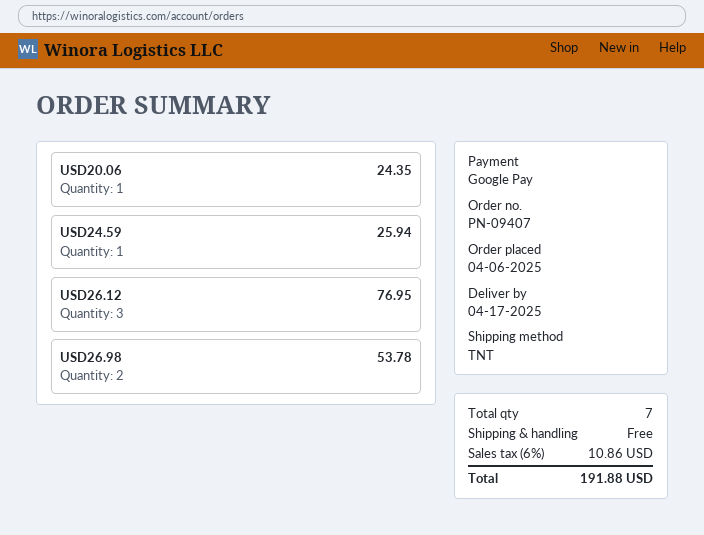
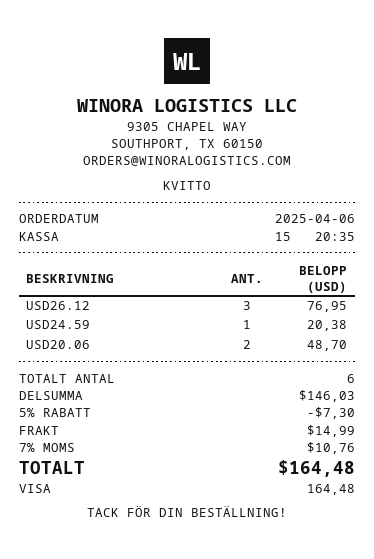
payment method: Google Pay -> Visa
USD20.06: 1 for 24.35 -> 2 for 48.70
USD24.59: 1 for 25.94 -> 1 for 20.38
USD26.98: 2 for 53.78 -> none
total quantity: 7 -> 6
discount: none -> 5% = 7.30
shipping: 0.00 -> 14.99
tax: 6% = 10.86 -> 7% = 10.76
total: 191.88 -> 164.48

